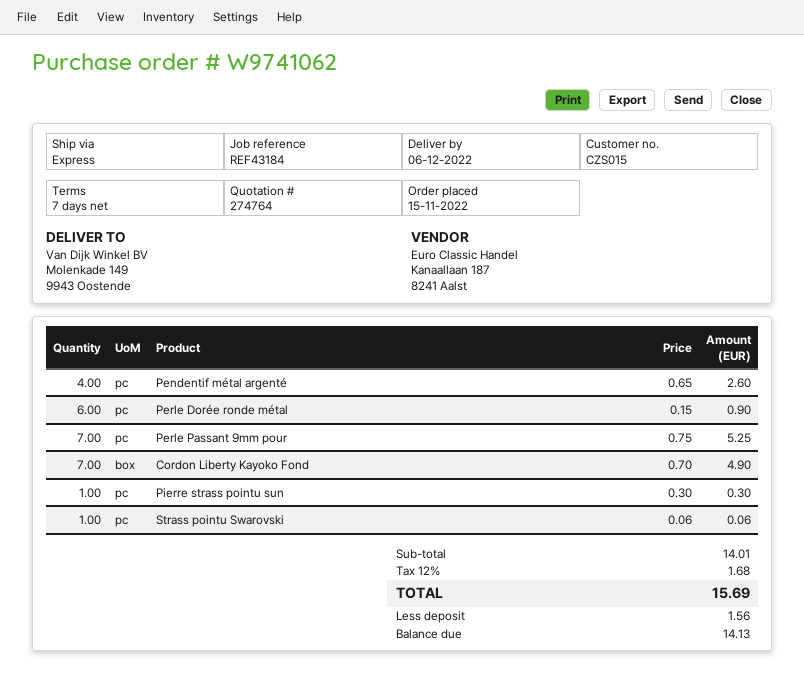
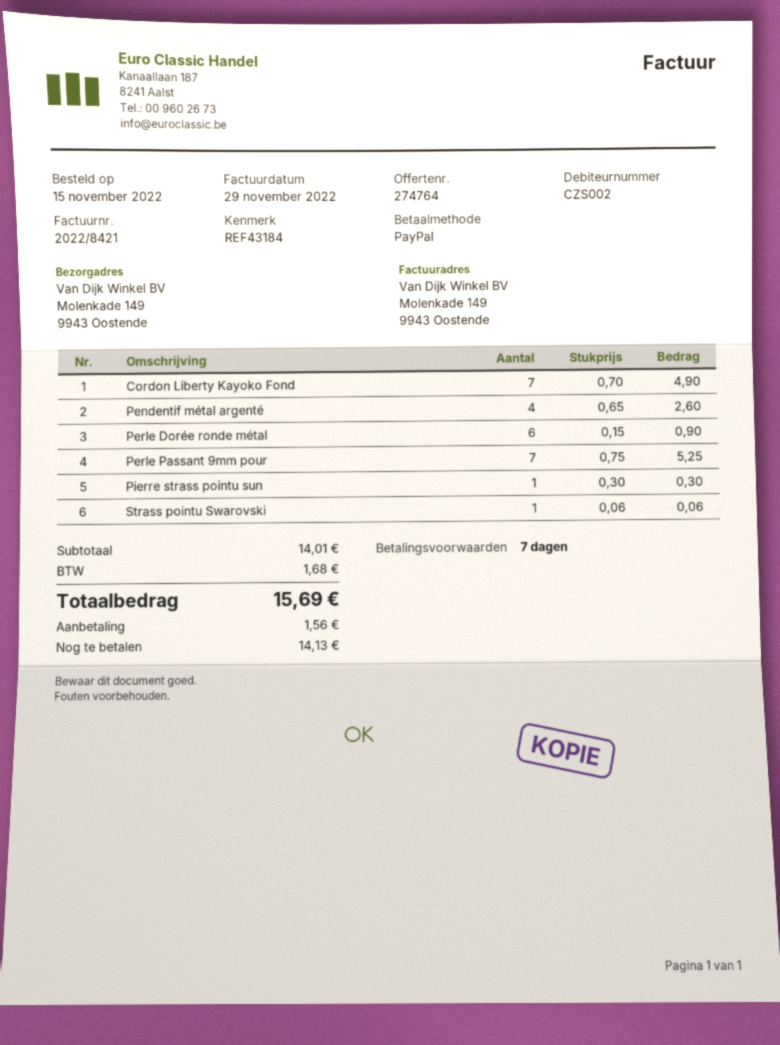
customer number: CZS015 -> CZS002

